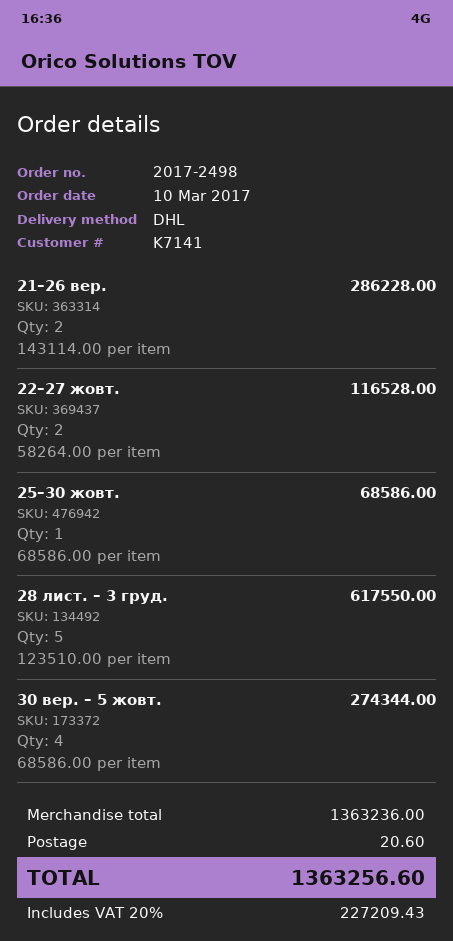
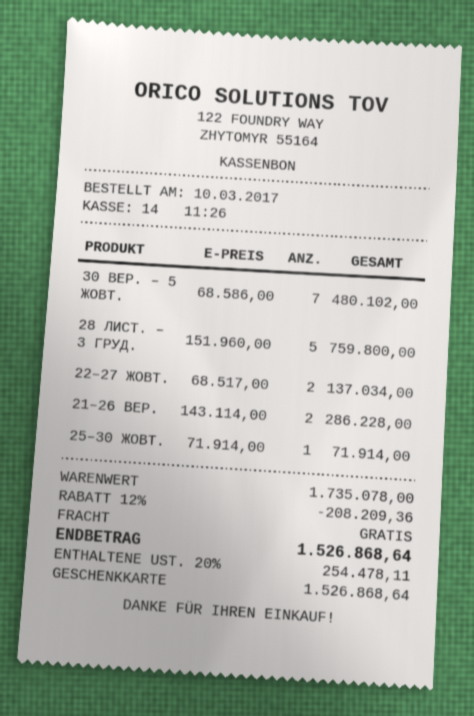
22–27 жовт.: 2 x 58264.00 = 116528.00 -> 2 x 68517.00 = 137034.00
25–30 жовт.: 1 x 68586.00 = 68586.00 -> 1 x 71914.00 = 71914.00
28 лист. – 3 груд.: 5 x 123510.00 = 617550.00 -> 5 x 151960.00 = 759800.00
30 вер. – 5 жовт.: 4 x 68586.00 = 274344.00 -> 7 x 68586.00 = 480102.00
subtotal: 1363236.00 -> 1735078.00
discount: none -> 12% = 208209.36
shipping: 20.60 -> 0.00
tax: 20% = 227209.43 -> 20% = 254478.11
total: 1363256.60 -> 1526868.64

